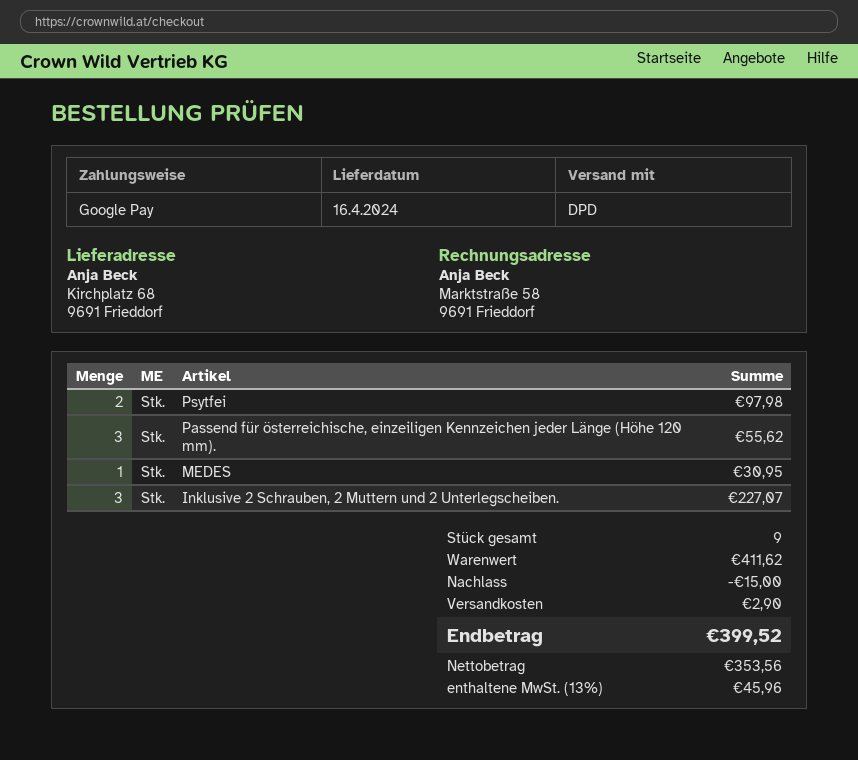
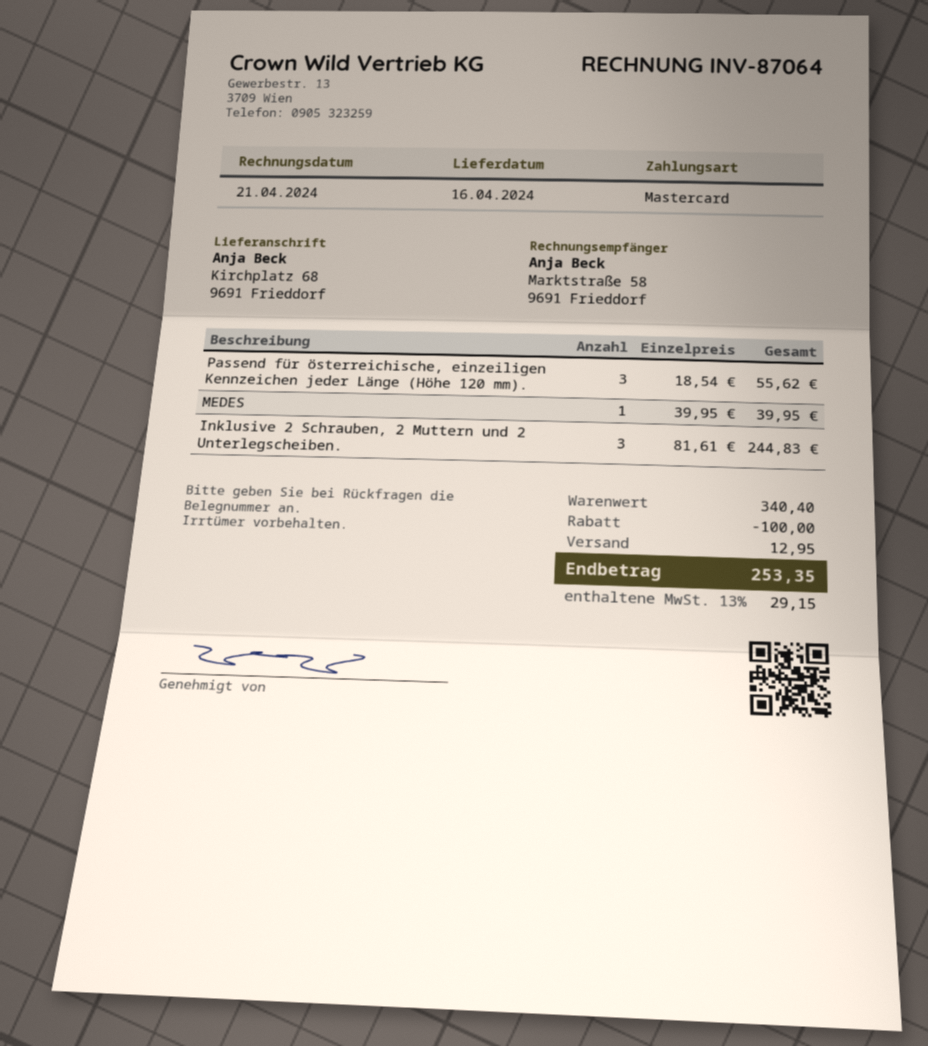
payment method: Google Pay -> Mastercard
Psytfei: 2 for 97.98 -> none
MEDES: 1 for 30.95 -> 1 for 39.95
Inklusive 2 Schrauben, 2 Muttern und 2 Unterlegscheiben.: 3 for 227.07 -> 3 for 244.83
subtotal: 411.62 -> 340.40
discount: 15.00 -> 100.00
shipping: 2.90 -> 12.95
tax: 13% = 45.96 -> 13% = 29.15
total: 399.52 -> 253.35

